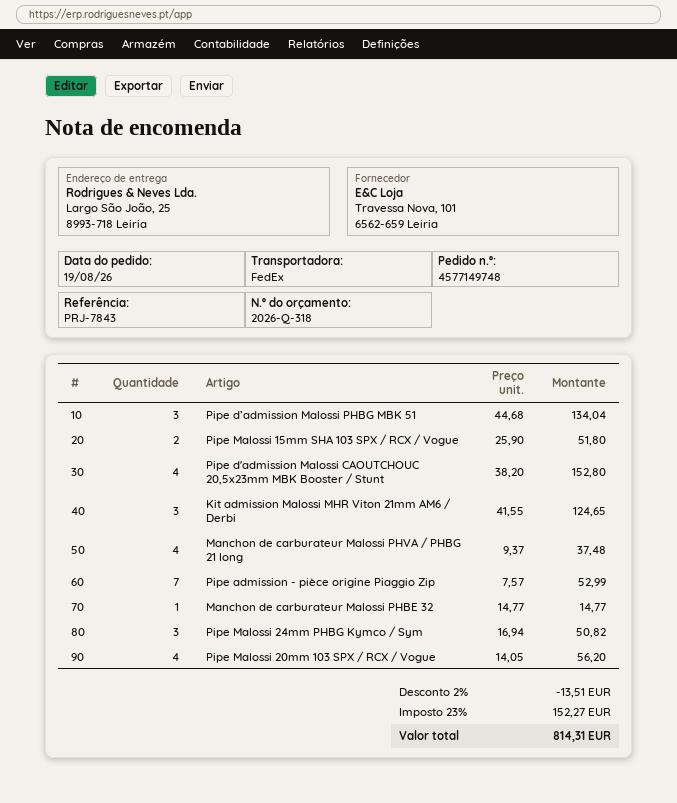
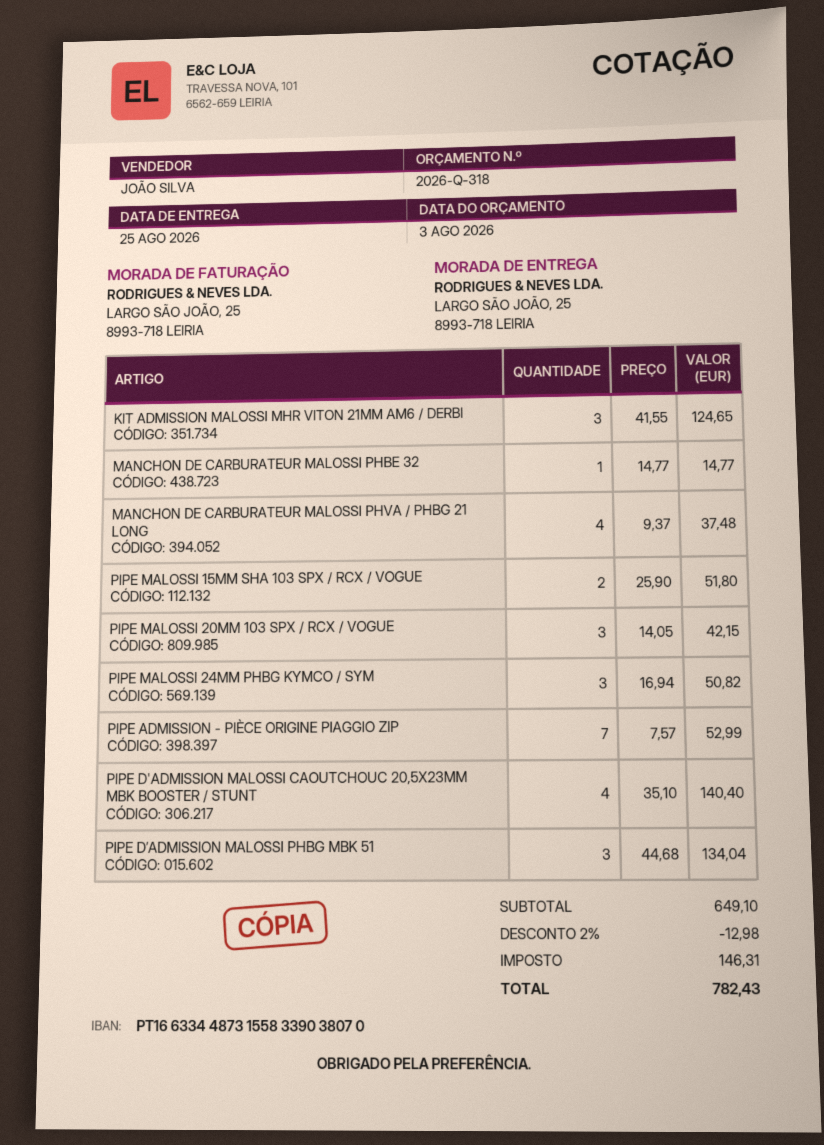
Pipe d'admission Malossi CAOUTCHOUC 20,5x23mm MBK Booster / Stunt: 4 x 38.20 = 152.80 -> 4 x 35.10 = 140.40
Pipe Malossi 20mm 103 SPX / RCX / Vogue: 4 x 14.05 = 56.20 -> 3 x 14.05 = 42.15
discount: 2% = 13.51 -> 2% = 12.98
tax: 152.27 -> 146.31
total: 814.31 -> 782.43

